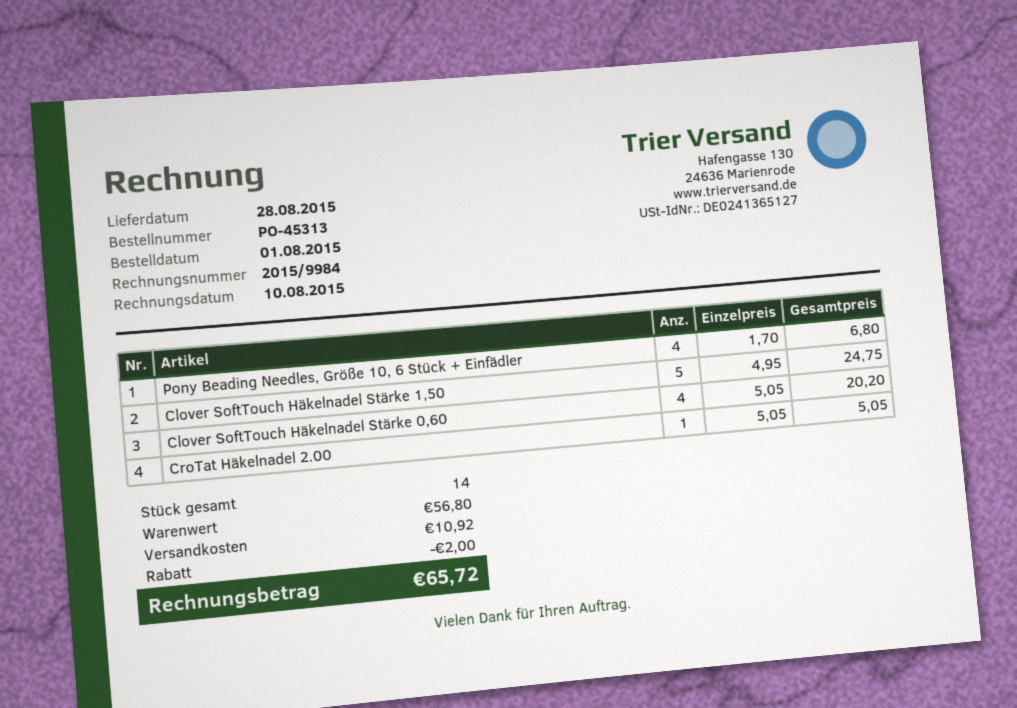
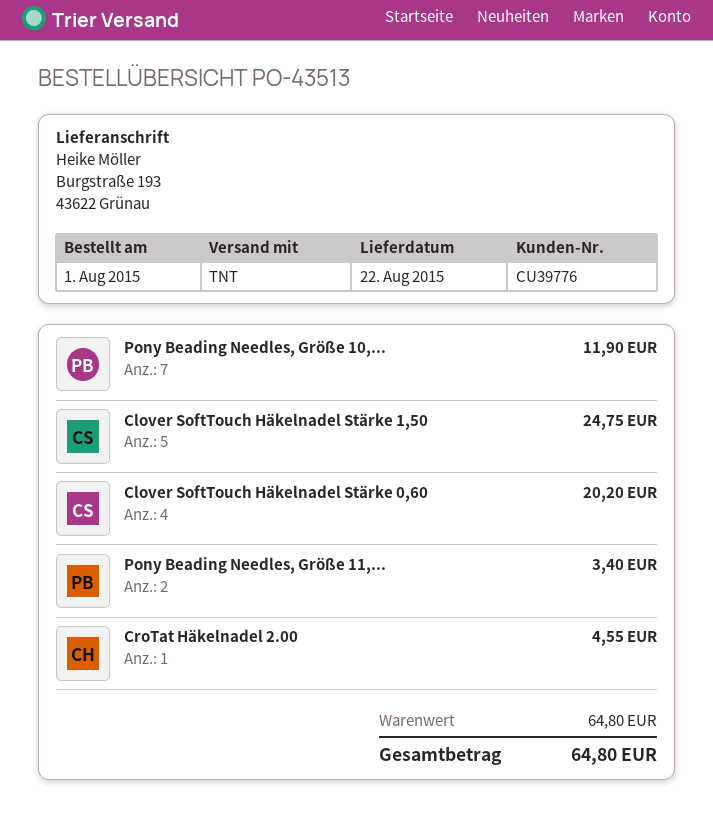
order number: PO-45313 -> PO-43513
delivery date: 2015-08-28 -> 2015-08-22
Pony Beading Needles, Größe 10, 6 Stück + Einfädler: 4 for 6.80 -> 7 for 11.90
CroTat Häkelnadel 2.00: 1 for 5.05 -> 1 for 4.55
Pony Beading Needles, Größe 11,...: none -> 2 for 3.40
subtotal: 56.80 -> 64.80
discount: 2.00 -> none
shipping: 10.92 -> none
total: 65.72 -> 64.80

